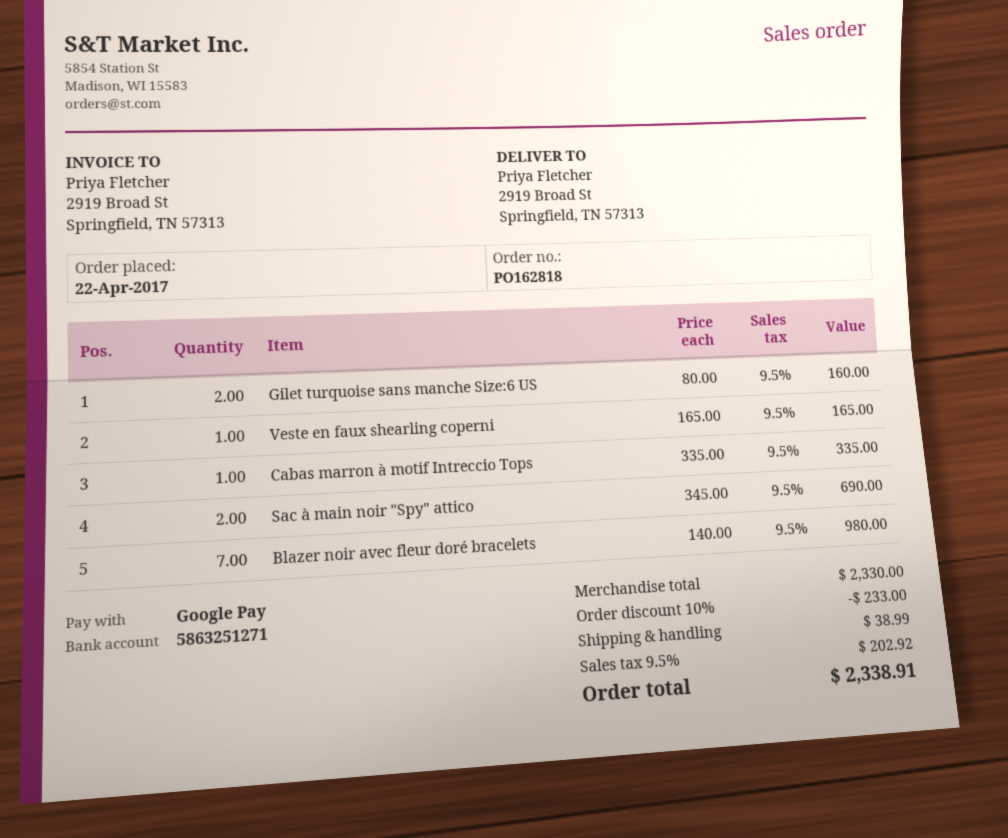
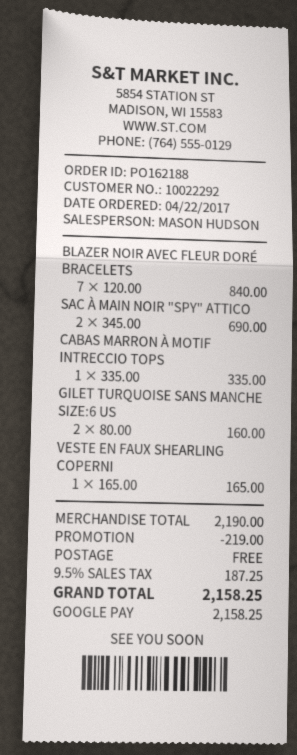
order number: PO162818 -> PO162188
Blazer noir avec fleur doré bracelets: 7 x 140.00 = 980.00 -> 7 x 120.00 = 840.00
subtotal: 2330.00 -> 2190.00
discount: 233.00 -> 219.00
shipping: 38.99 -> 0.00
tax: 9.5% = 202.92 -> 9.5% = 187.25
total: 2338.91 -> 2158.25

